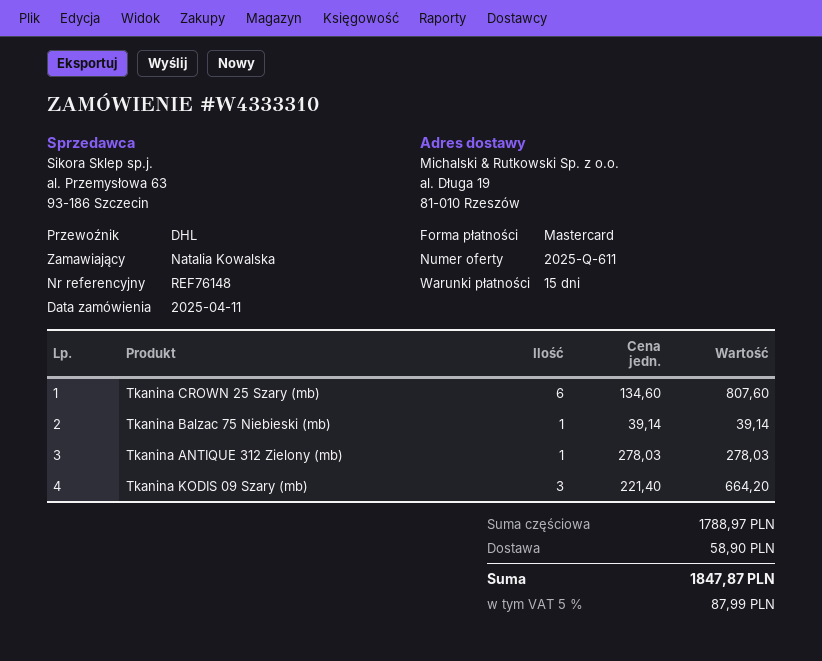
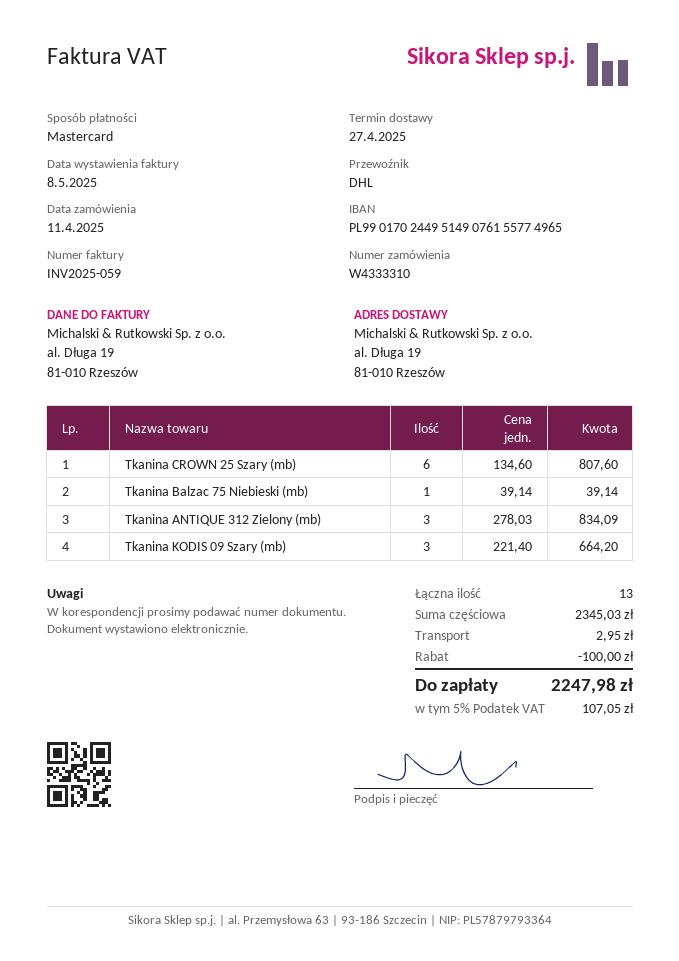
Tkanina ANTIQUE 312 Zielony (mb): 1 x 278.03 = 278.03 -> 3 x 278.03 = 834.09
subtotal: 1788.97 -> 2345.03
discount: none -> 100.00
shipping: 58.90 -> 2.95
tax: 5% = 87.99 -> 5% = 107.05
total: 1847.87 -> 2247.98

